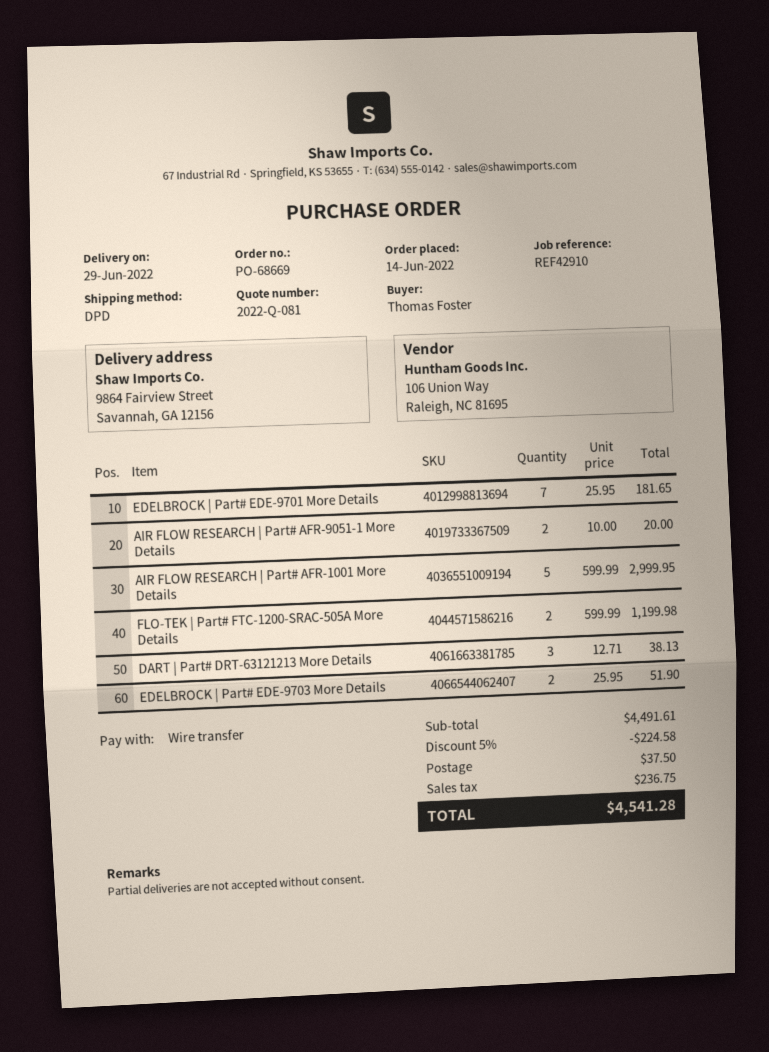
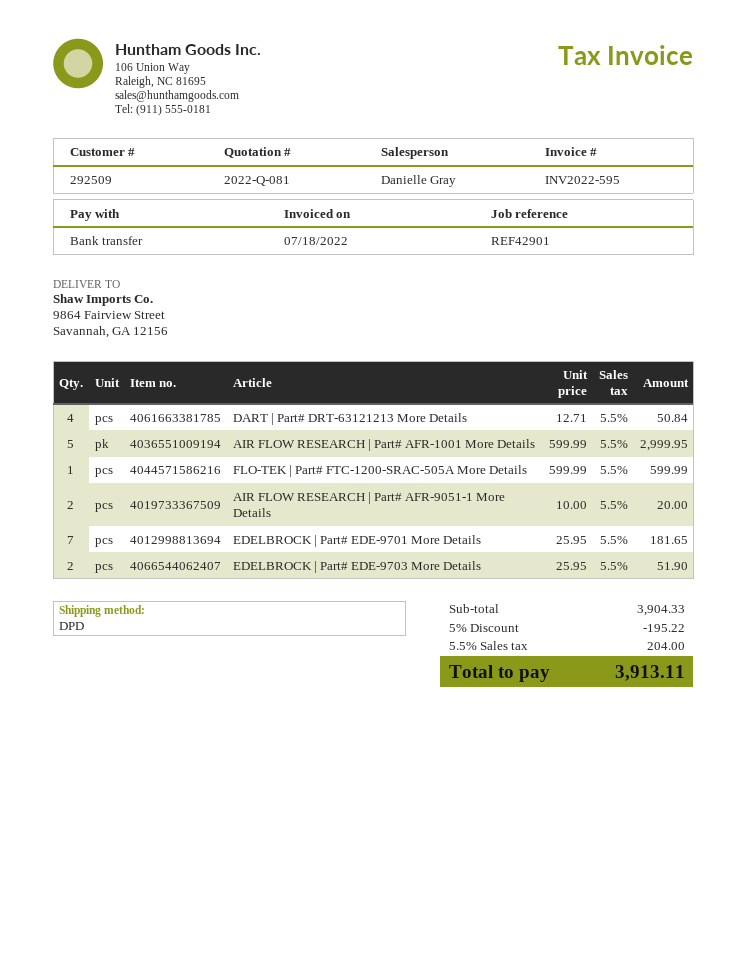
reference: REF42910 -> REF42901
FLO-TEK | Part# FTC-1200-SRAC-505A More Details: 2 x 599.99 = 1199.98 -> 1 x 599.99 = 599.99
DART | Part# DRT-63121213 More Details: 3 x 12.71 = 38.13 -> 4 x 12.71 = 50.84
subtotal: 4491.61 -> 3904.33
discount: 5% = 224.58 -> 5% = 195.22
shipping: 37.50 -> none
tax: 236.75 -> 204.00
total: 4541.28 -> 3913.11

